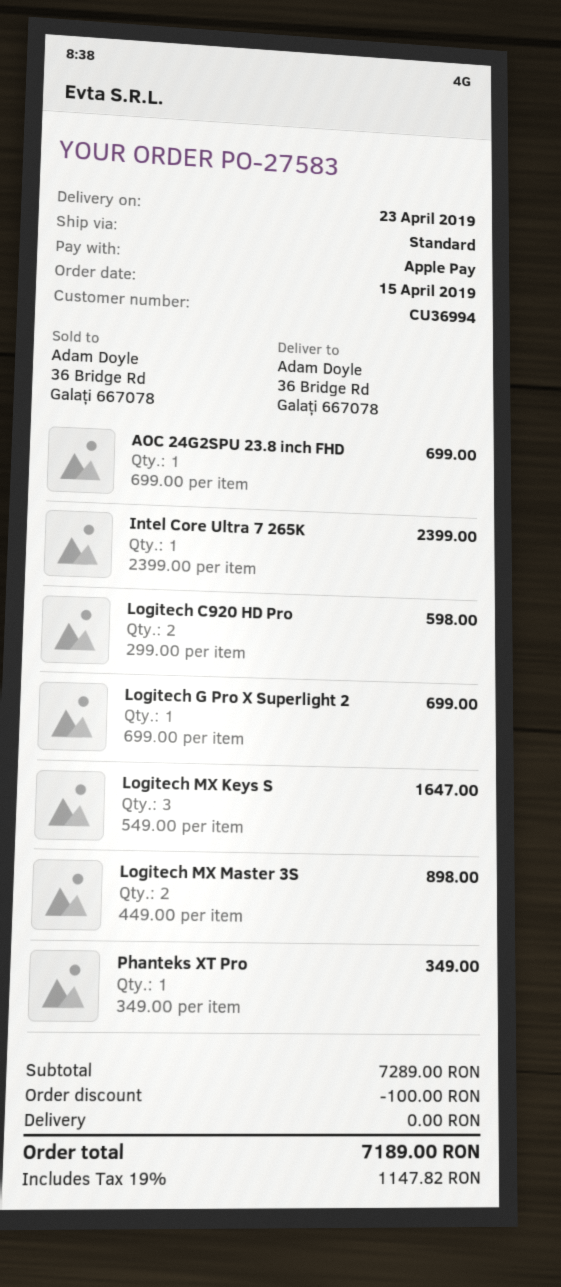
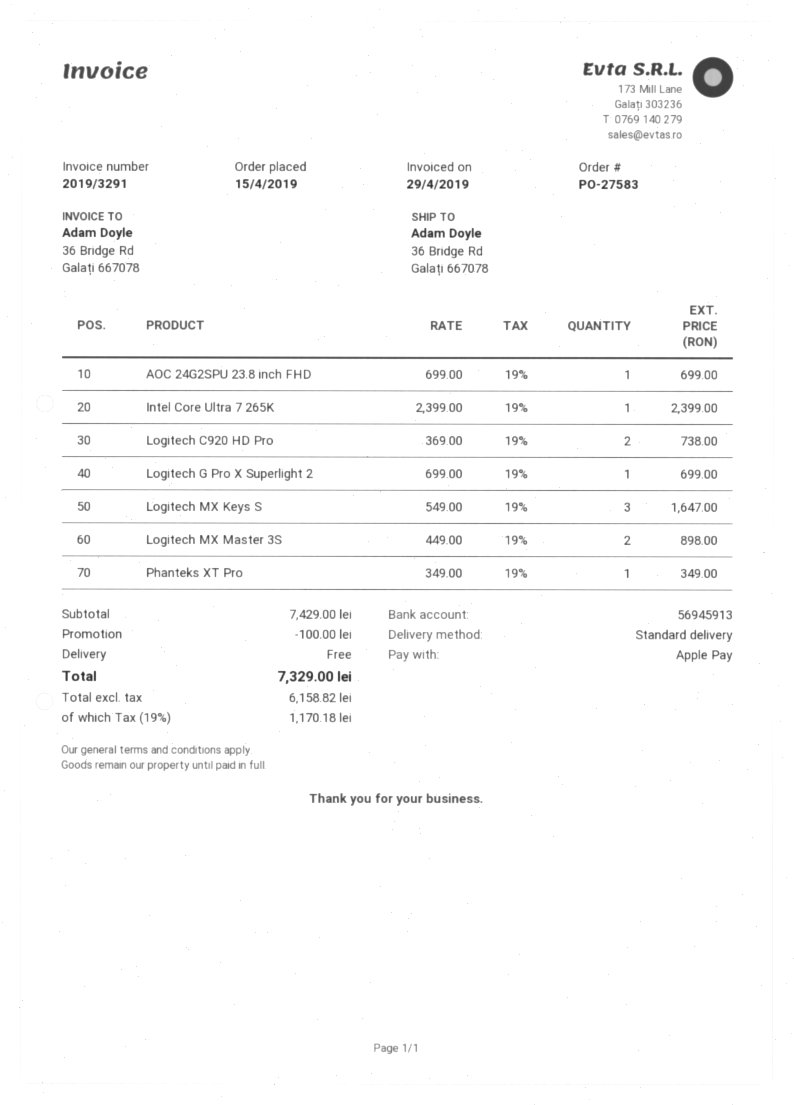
Logitech C920 HD Pro: 2 x 299.00 = 598.00 -> 2 x 369.00 = 738.00
subtotal: 7289.00 -> 7429.00
tax: 19% = 1147.82 -> 19% = 1170.18
total: 7189.00 -> 7329.00

